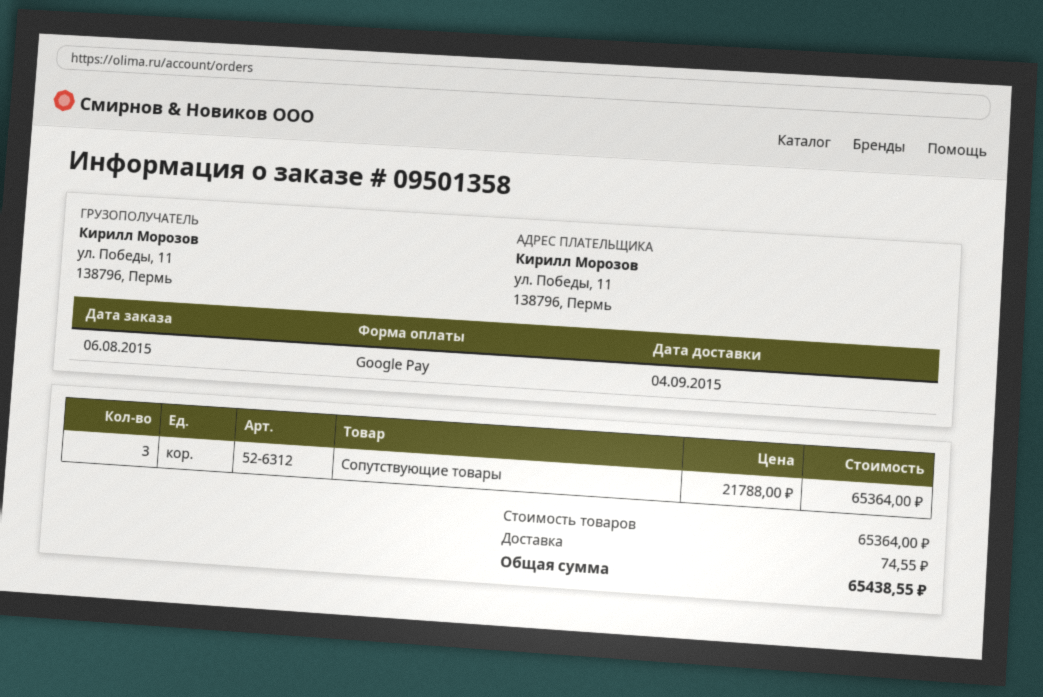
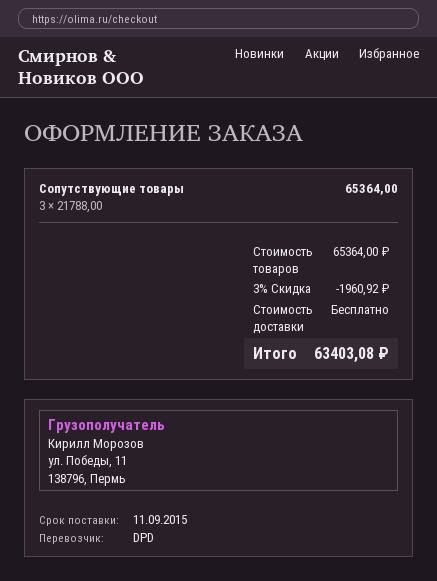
delivery date: 2015-09-04 -> 2015-09-11
discount: none -> 3% = 1960.92
shipping: 74.55 -> 0.00
total: 65438.55 -> 63403.08

